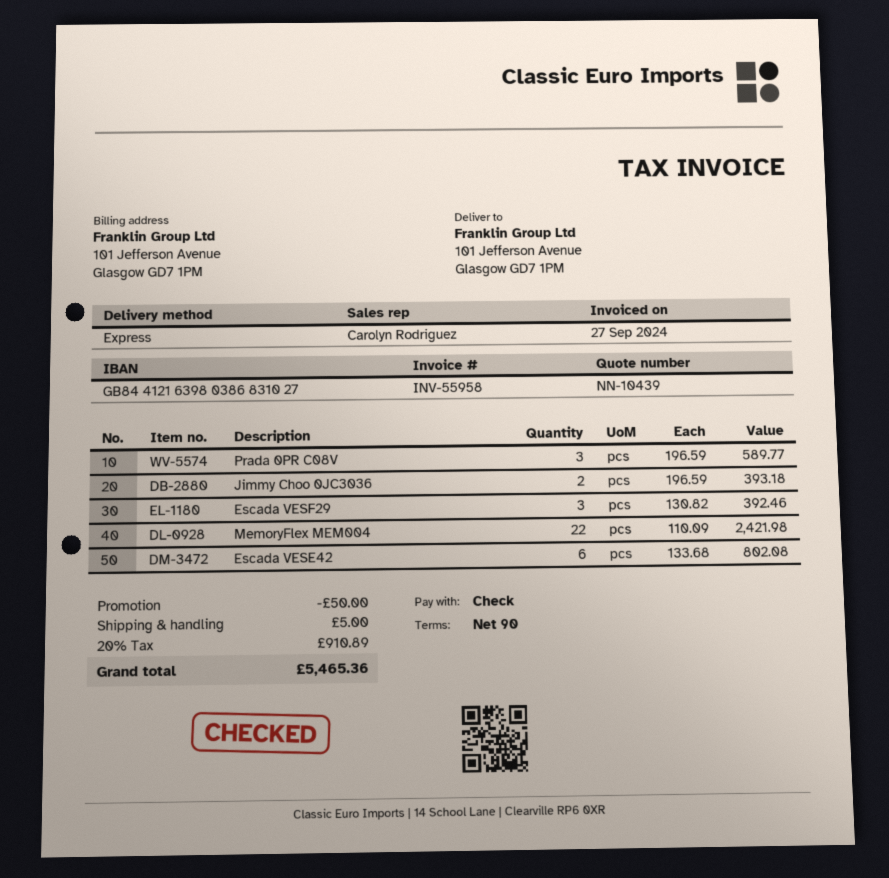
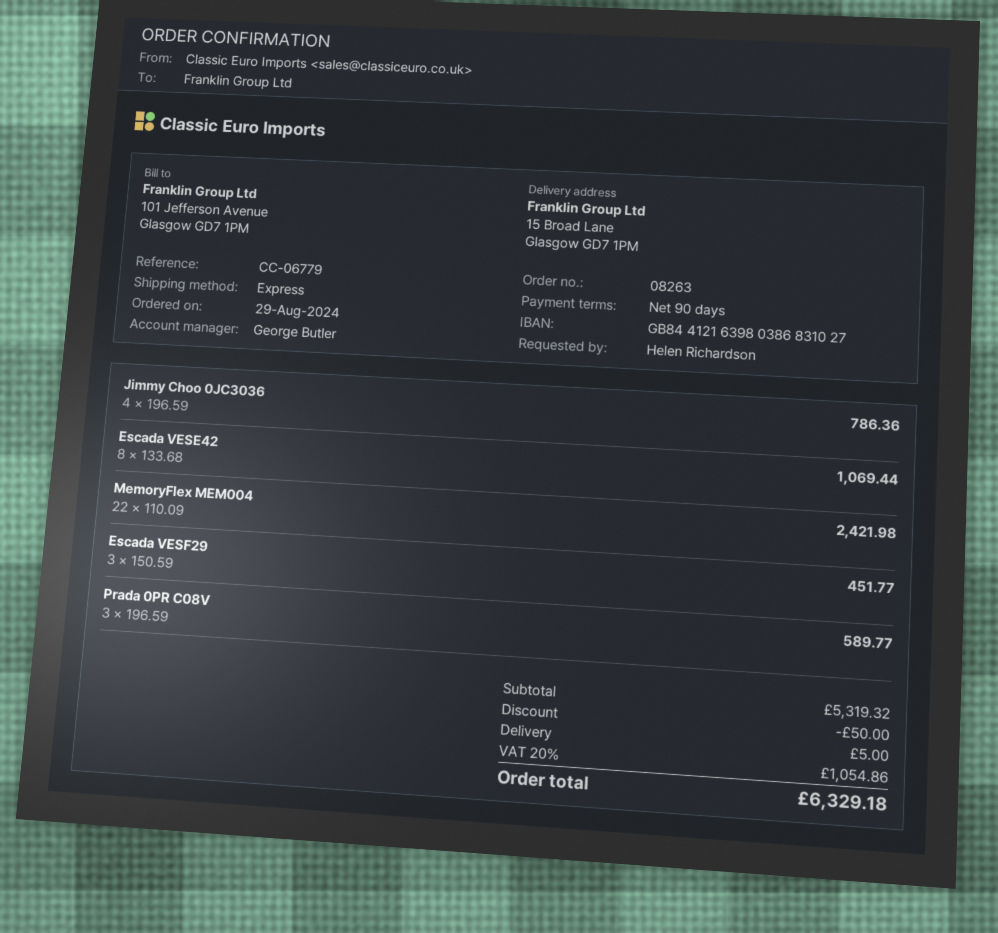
sales rep: Carolyn Rodriguez -> George Butler
ship to: 101 Jefferson Avenue, Glasgow GD7 1PM -> 15 Broad Lane, Glasgow GD7 1PM
Jimmy Choo 0JC3036: 2 x 196.59 = 393.18 -> 4 x 196.59 = 786.36
Escada VESF29: 3 x 130.82 = 392.46 -> 3 x 150.59 = 451.77
Escada VESE42: 6 x 133.68 = 802.08 -> 8 x 133.68 = 1069.44
tax: 20% = 910.89 -> 20% = 1054.86
total: 5465.36 -> 6329.18

